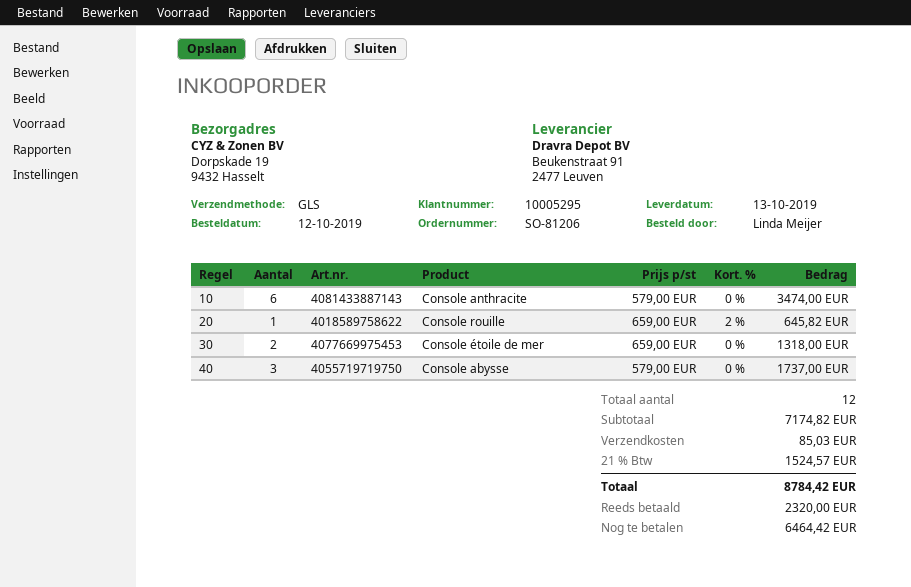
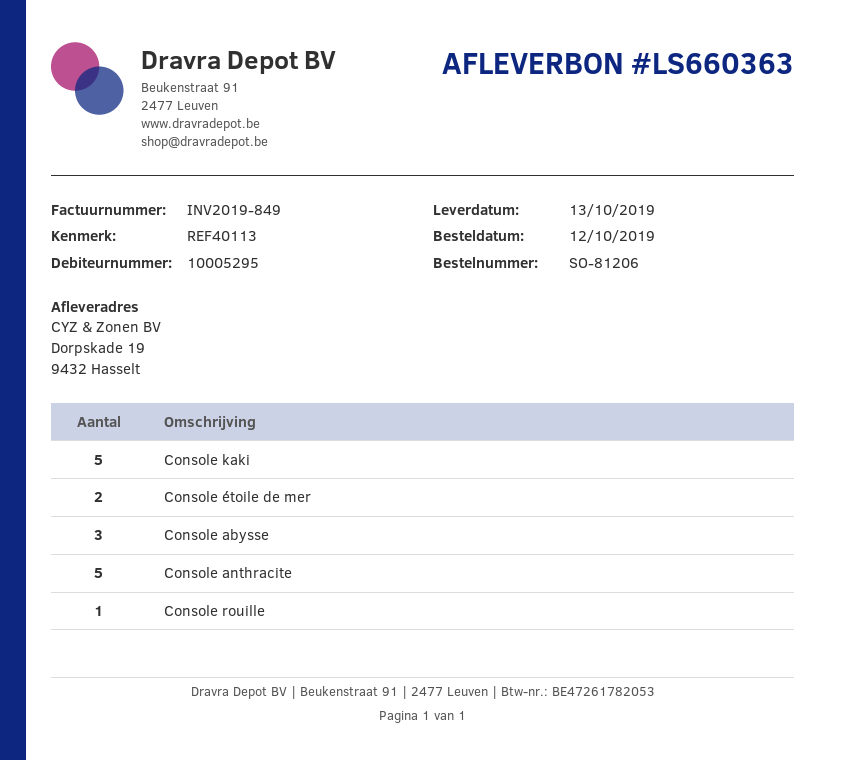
Console anthracite: 6 -> 5
Console kaki: none -> 5

